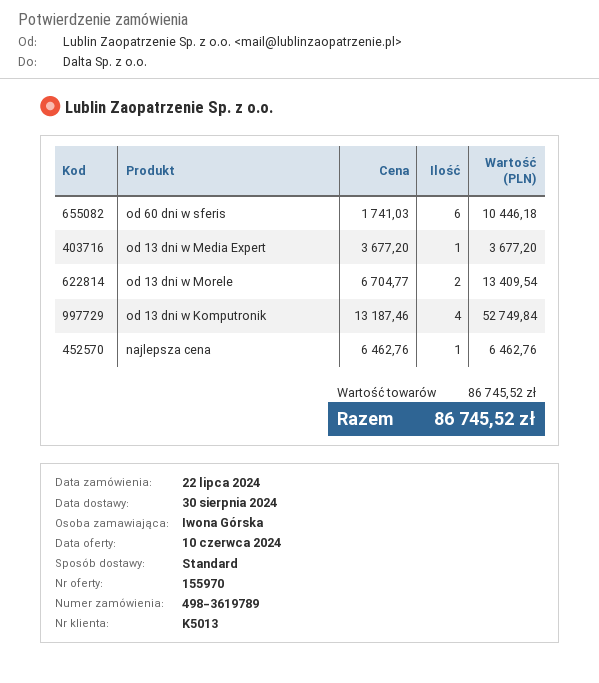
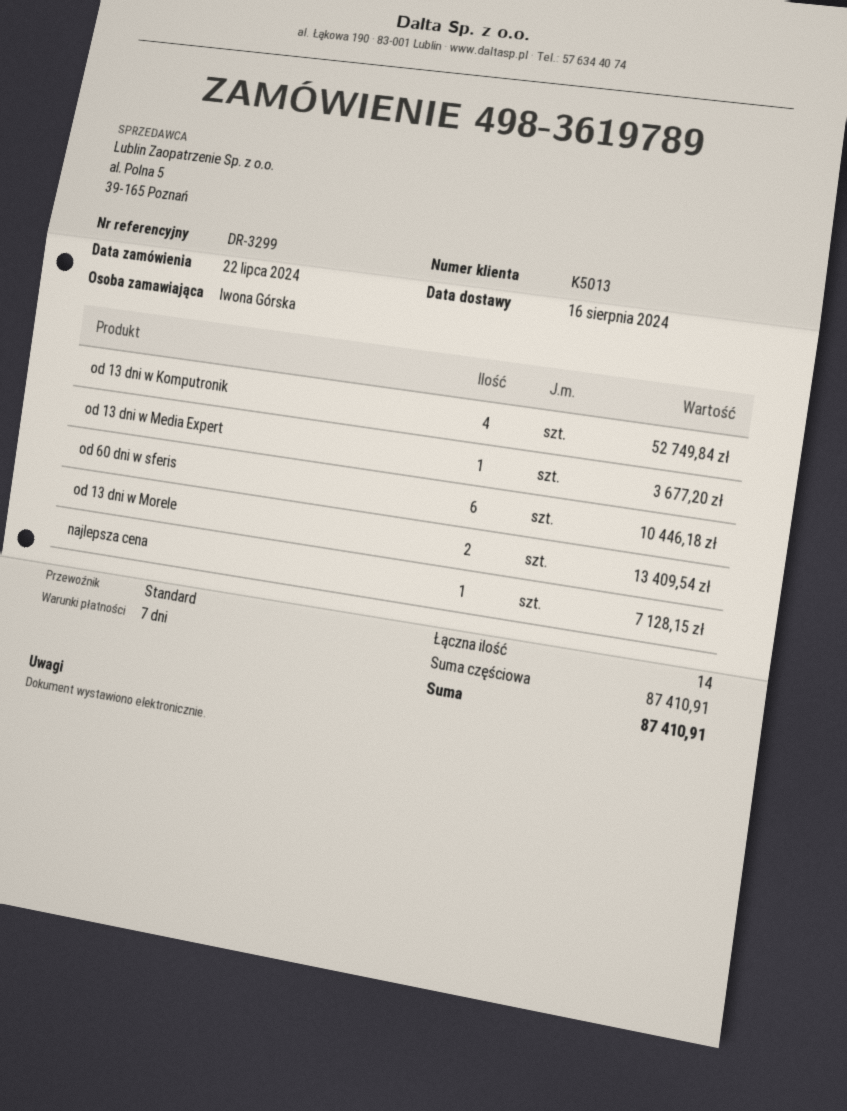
delivery date: 2024-08-30 -> 2024-08-16
najlepsza cena: 1 for 6462.76 -> 1 for 7128.15
subtotal: 86745.52 -> 87410.91
total: 86745.52 -> 87410.91

